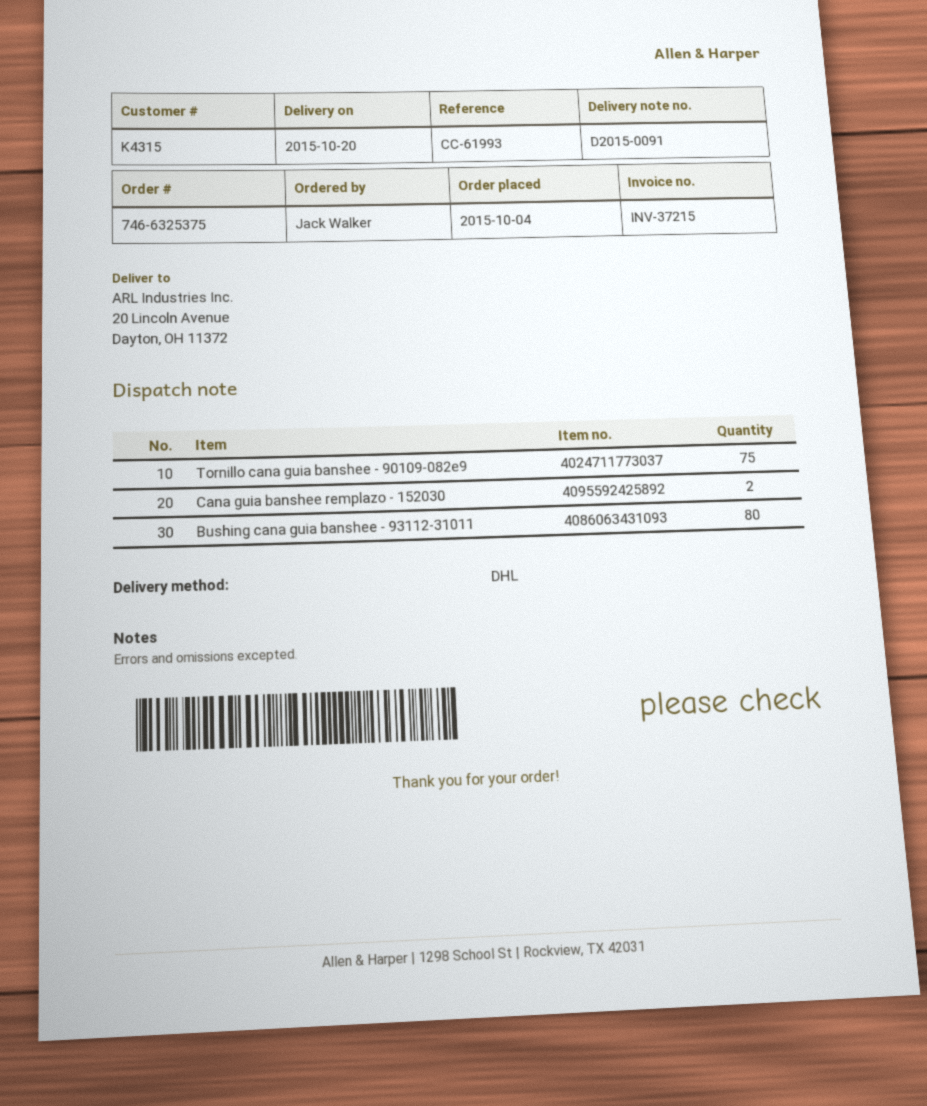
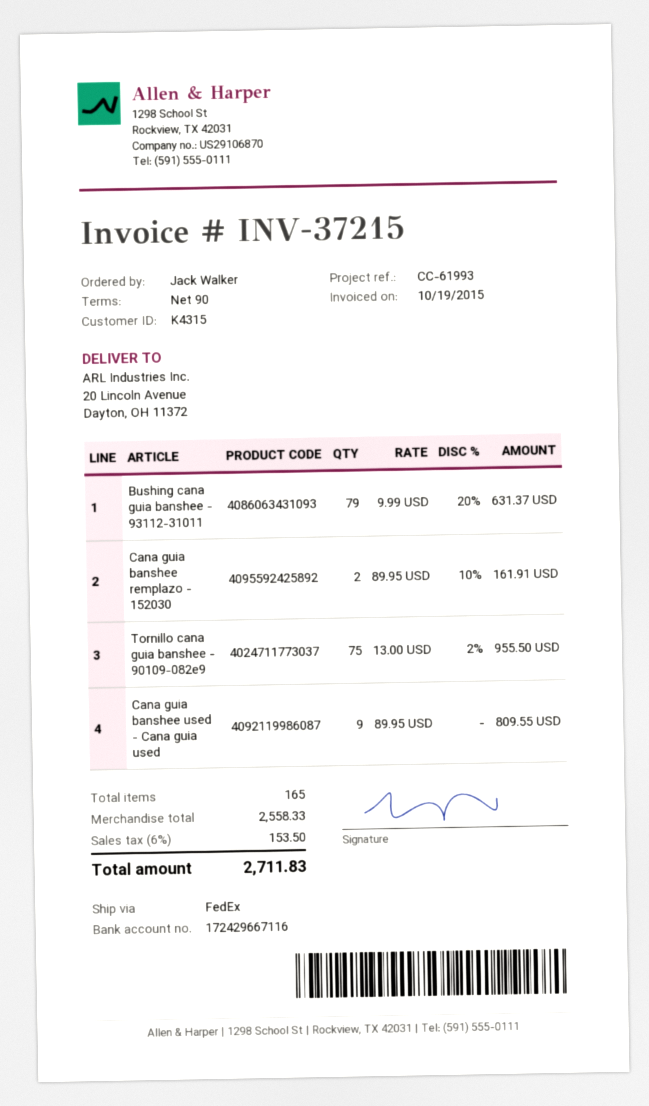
shipping method: DHL -> FedEx
Bushing cana guia banshee - 93112-31011: 80 -> 79
Cana guia banshee used - Cana guia used: none -> 9

